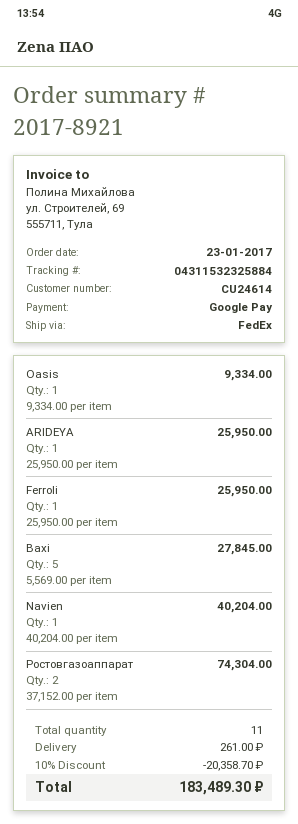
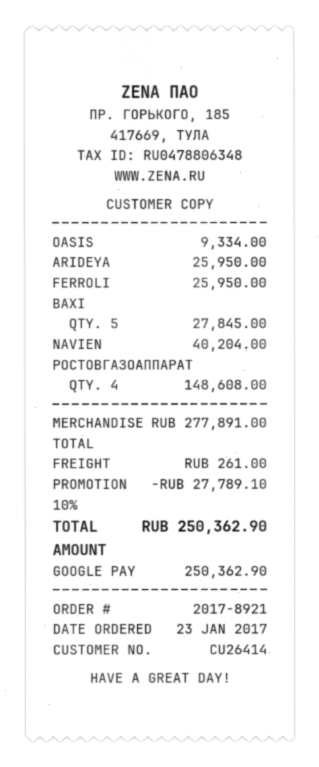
customer number: CU24614 -> CU26414
Ростовгазоаппарат: 2 for 74304.00 -> 4 for 148608.00
discount: 10% = 20358.70 -> 10% = 27789.10
total: 183489.30 -> 250362.90

